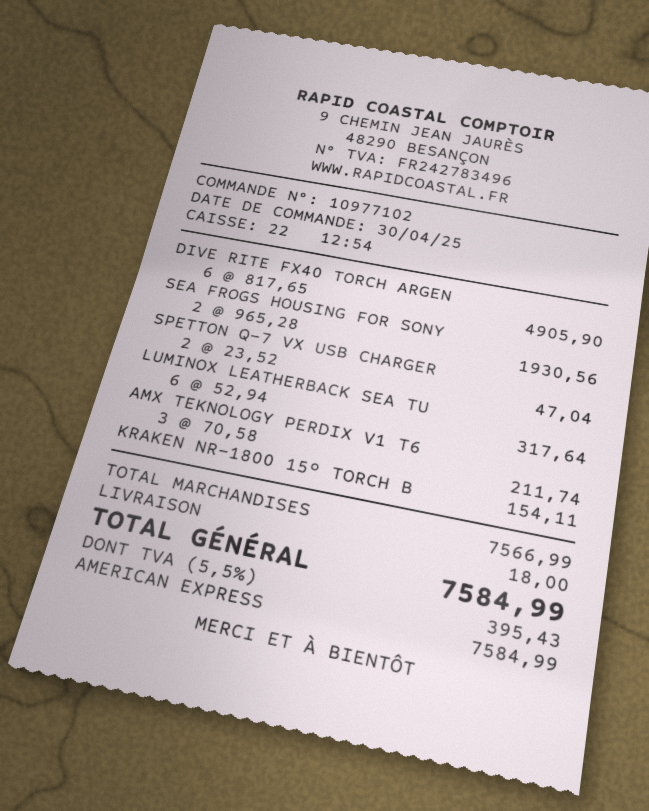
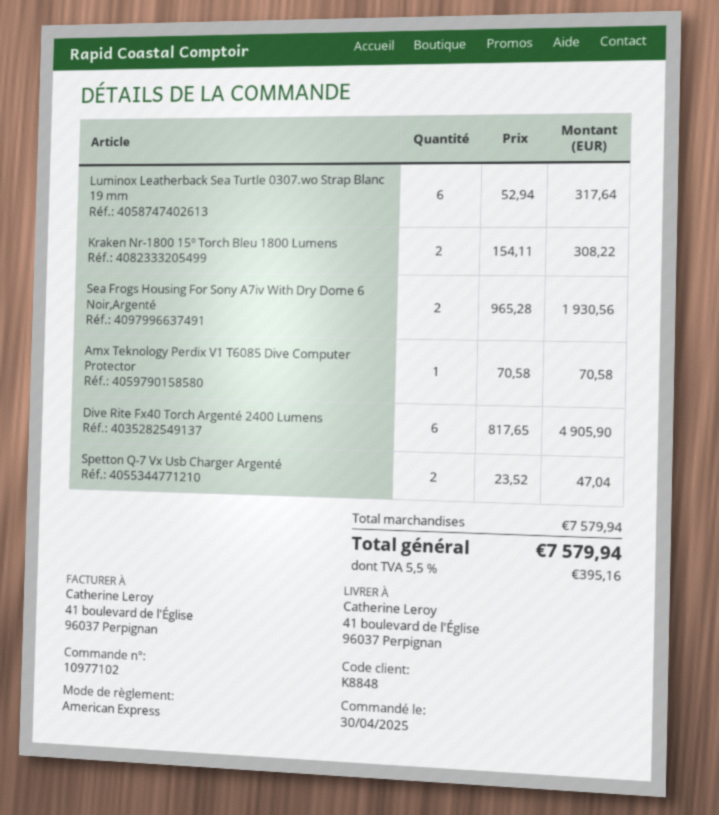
AMX TEKNOLOGY PERDIX V1 T6: 3 x 70.58 = 211.74 -> 1 x 70.58 = 70.58
KRAKEN NR-1800 15º TORCH B: 1 x 154.11 = 154.11 -> 2 x 154.11 = 308.22
subtotal: 7566.99 -> 7579.94
shipping: 18.00 -> none
tax: 5.5% = 395.43 -> 5.5% = 395.16
total: 7584.99 -> 7579.94

